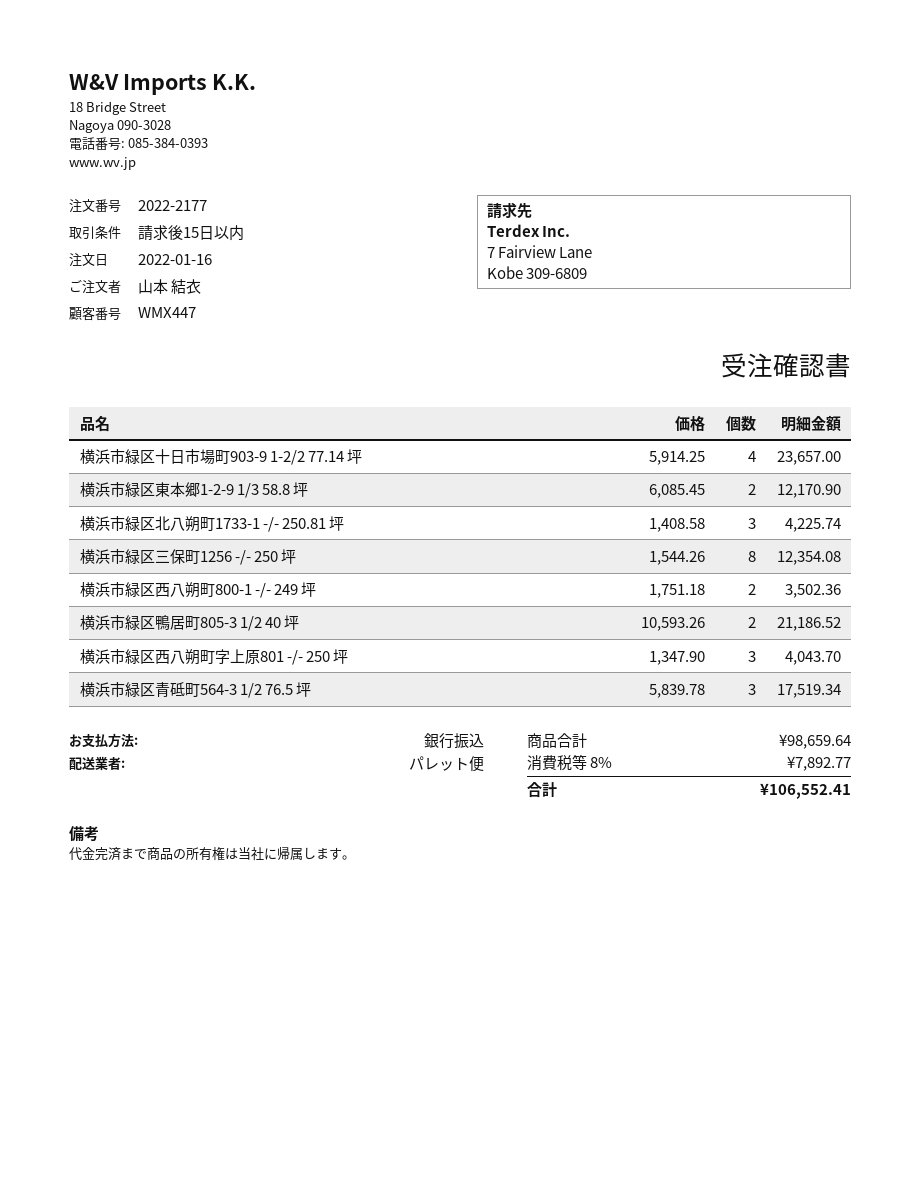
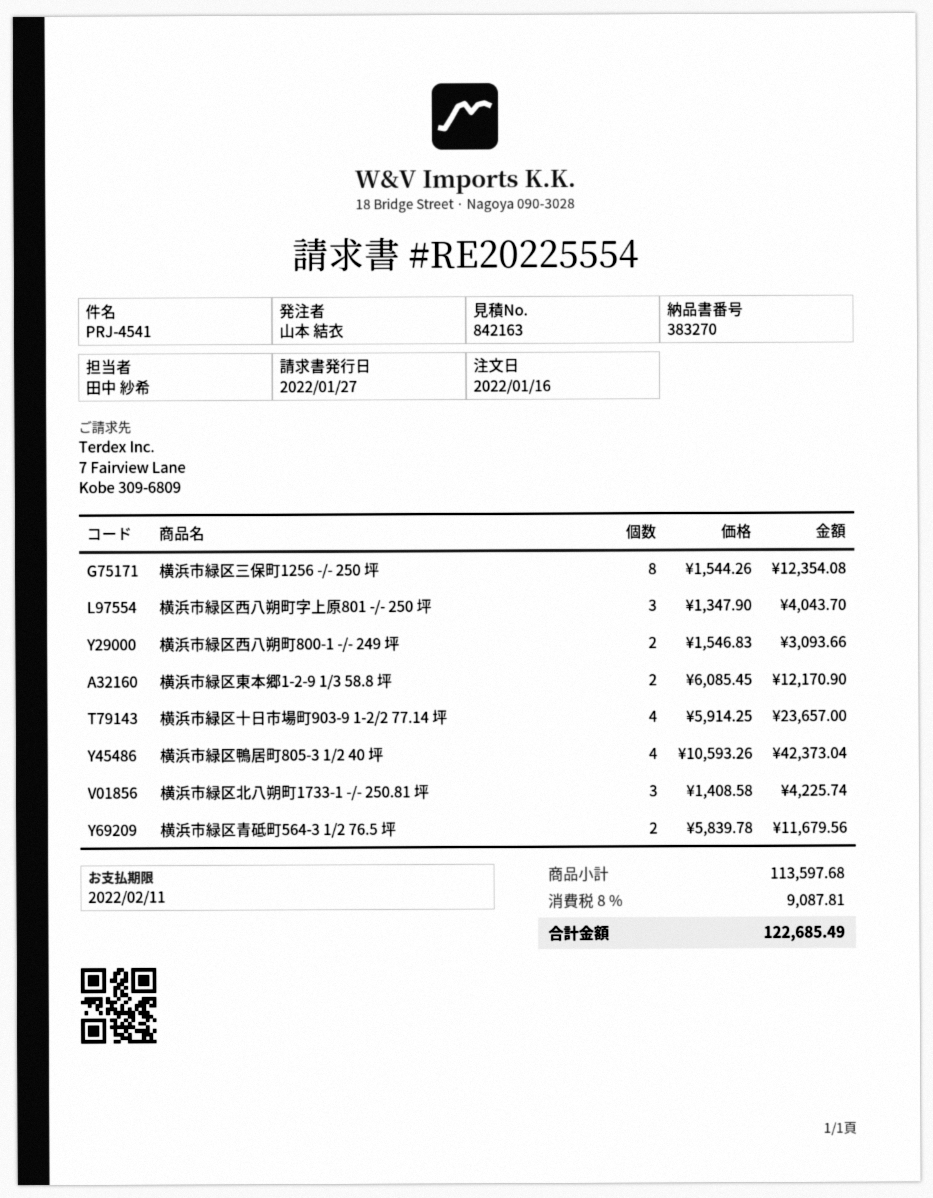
横浜市緑区西八朔町800-1 -/- 249 坪: 2 x 1751.18 = 3502.36 -> 2 x 1546.83 = 3093.66
横浜市緑区鴨居町805-3 1/2 40 坪: 2 x 10593.26 = 21186.52 -> 4 x 10593.26 = 42373.04
横浜市緑区青砥町564-3 1/2 76.5 坪: 3 x 5839.78 = 17519.34 -> 2 x 5839.78 = 11679.56
subtotal: 98659.64 -> 113597.68
tax: 8% = 7892.77 -> 8% = 9087.81
total: 106552.41 -> 122685.49

